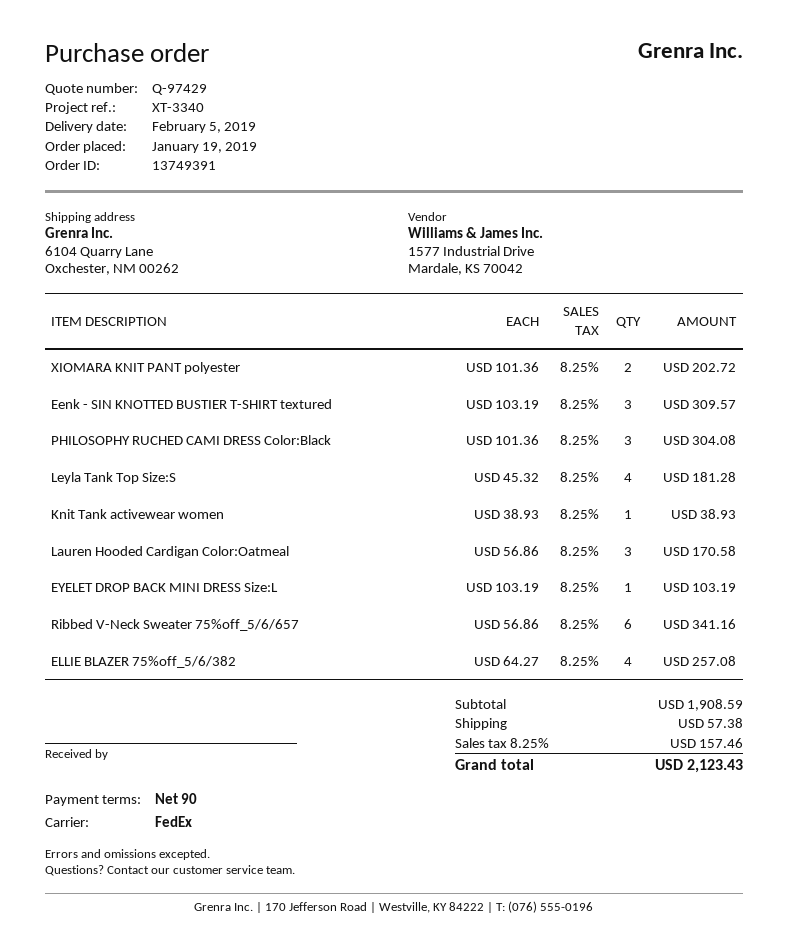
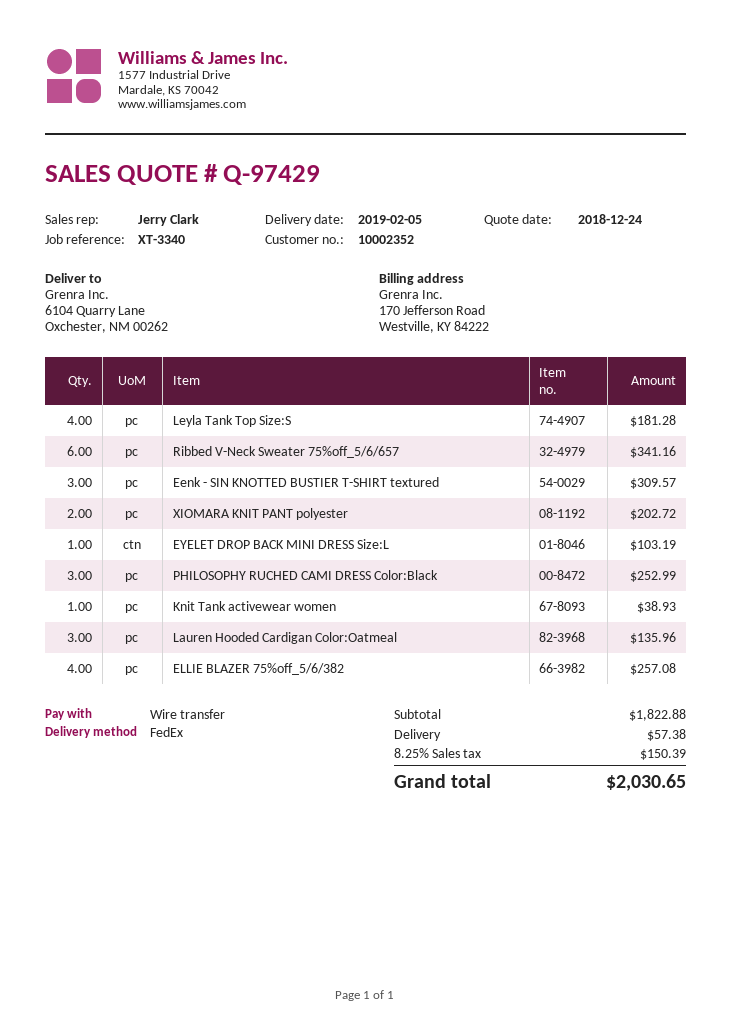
PHILOSOPHY RUCHED CAMI DRESS Color:Black: 3 for 304.08 -> 3 for 252.99
Lauren Hooded Cardigan Color:Oatmeal: 3 for 170.58 -> 3 for 135.96
subtotal: 1908.59 -> 1822.88
tax: 8.25% = 157.46 -> 8.25% = 150.39
total: 2123.43 -> 2030.65

